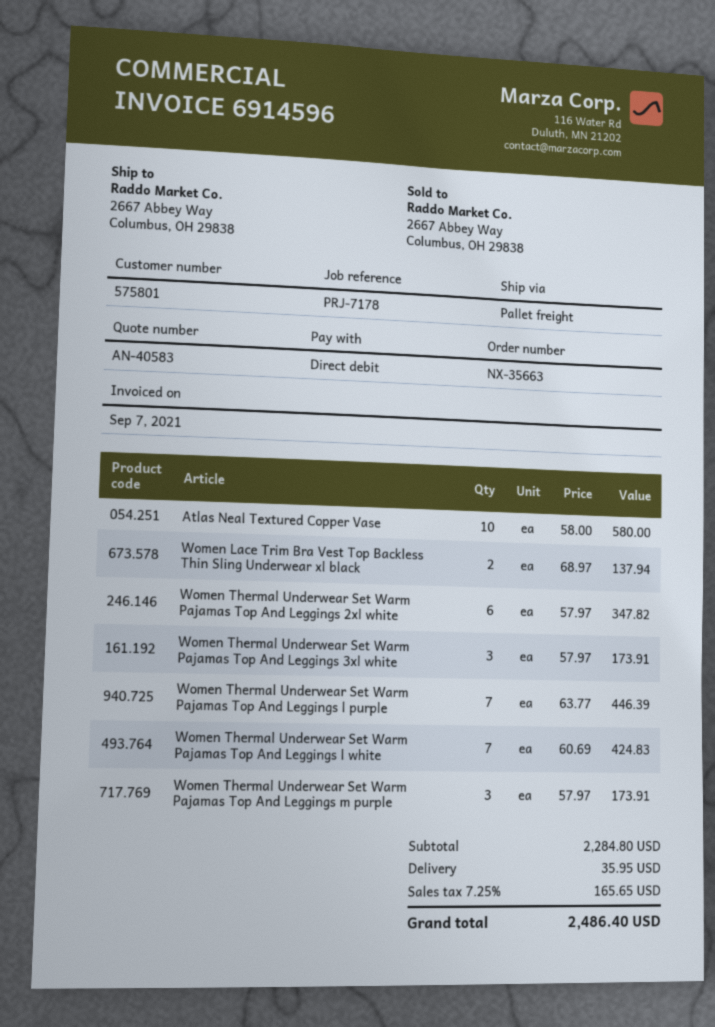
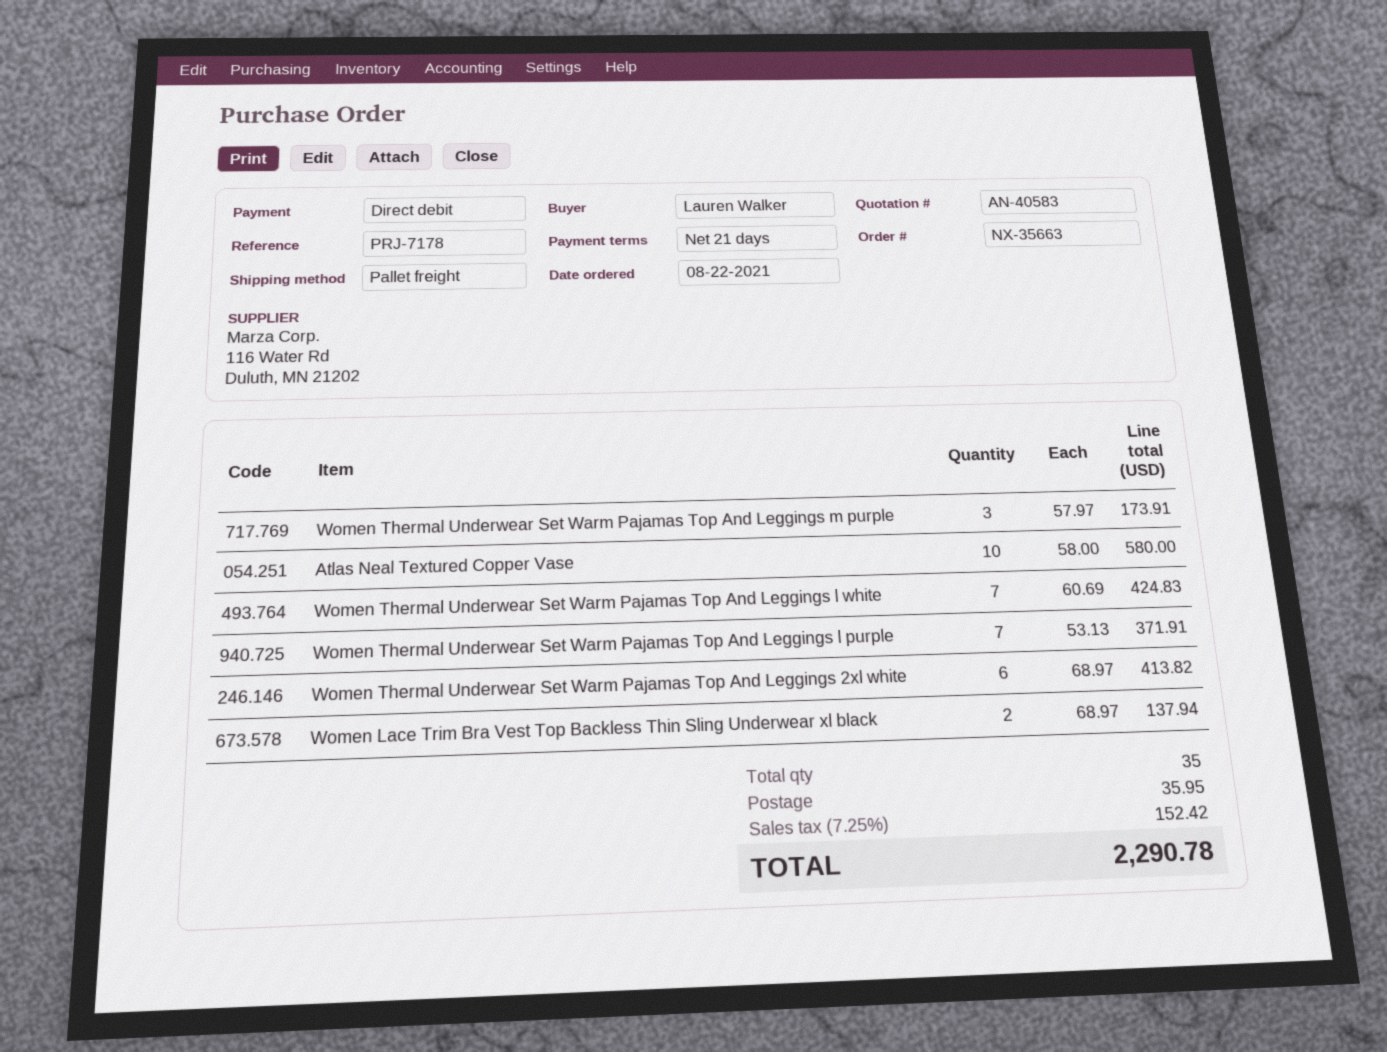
Women Thermal Underwear Set Warm Pajamas Top And Leggings 2xl white: 6 x 57.97 = 347.82 -> 6 x 68.97 = 413.82
Women Thermal Underwear Set Warm Pajamas Top And Leggings 3xl white: 3 x 57.97 = 173.91 -> none
Women Thermal Underwear Set Warm Pajamas Top And Leggings l purple: 7 x 63.77 = 446.39 -> 7 x 53.13 = 371.91
tax: 7.25% = 165.65 -> 7.25% = 152.42
total: 2486.40 -> 2290.78

